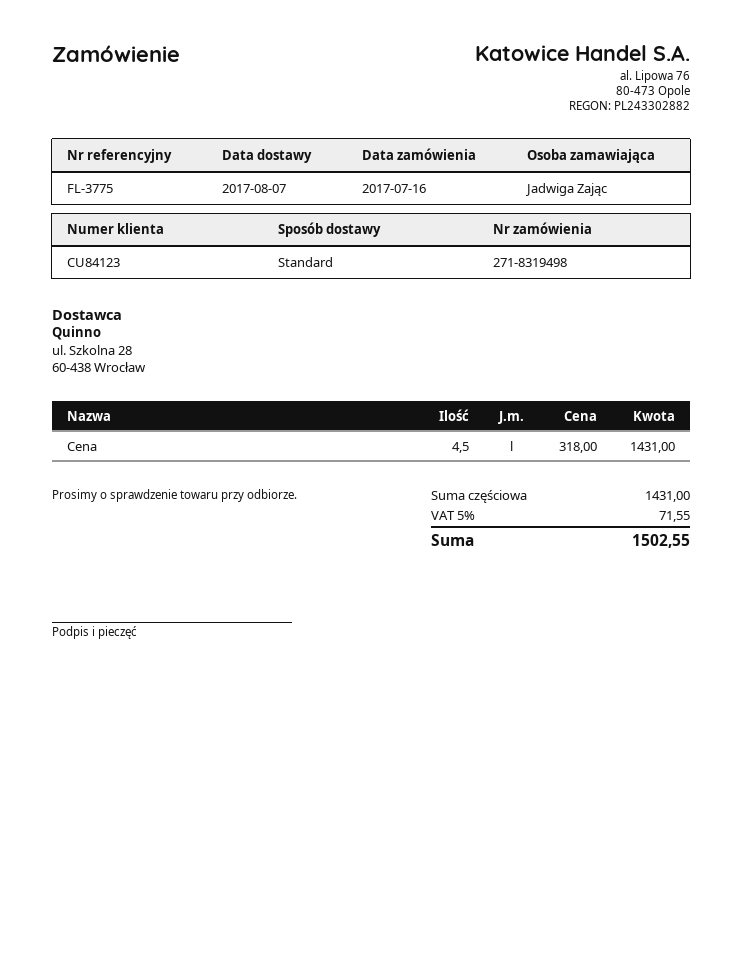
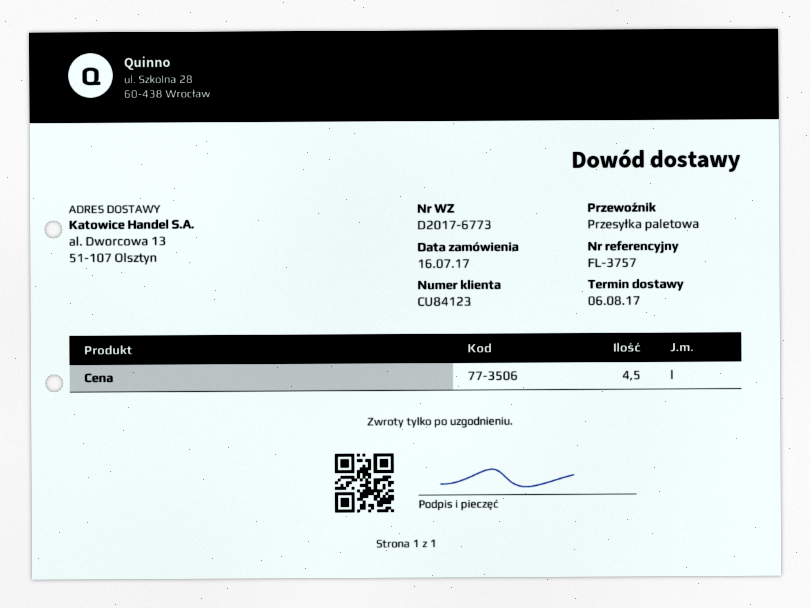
delivery date: 2017-08-07 -> 2017-08-06
reference: FL-3775 -> FL-3757
shipping method: standard -> pallet freight

